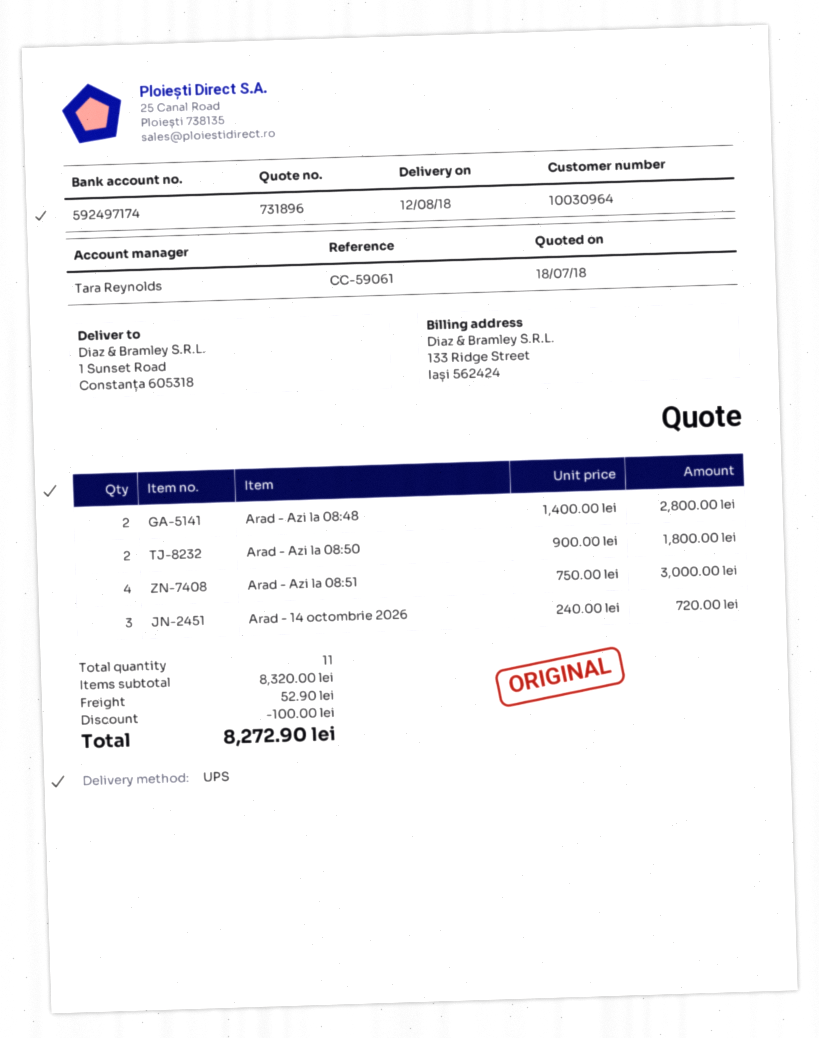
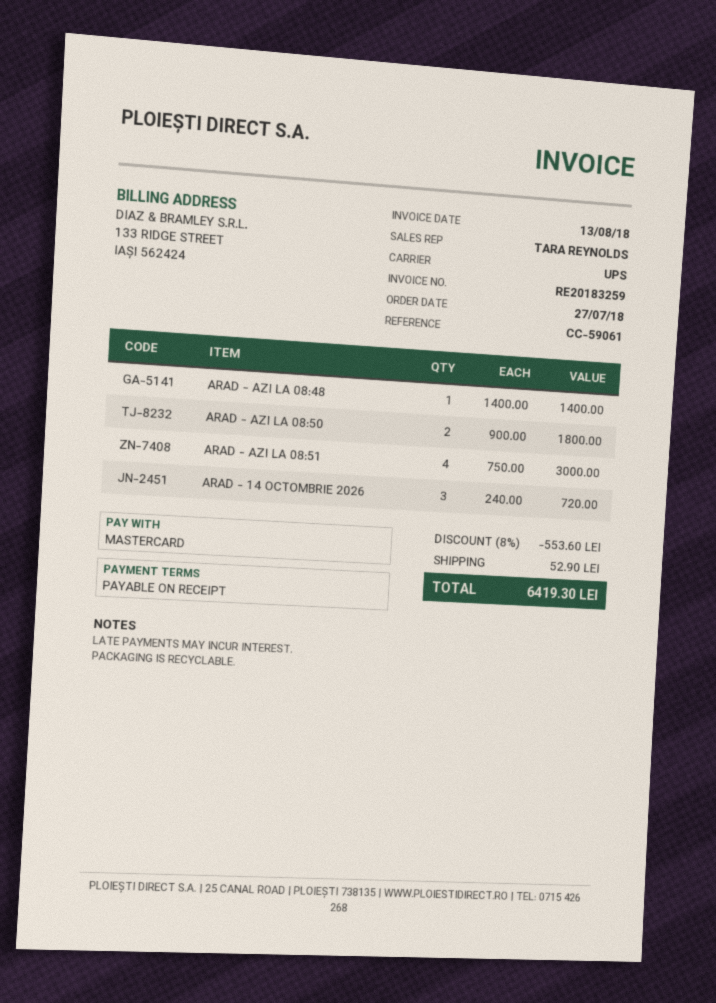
Arad - Azi la 08:48: 2 x 1400.00 = 2800.00 -> 1 x 1400.00 = 1400.00
discount: 100.00 -> 553.60
total: 8272.90 -> 6419.30

